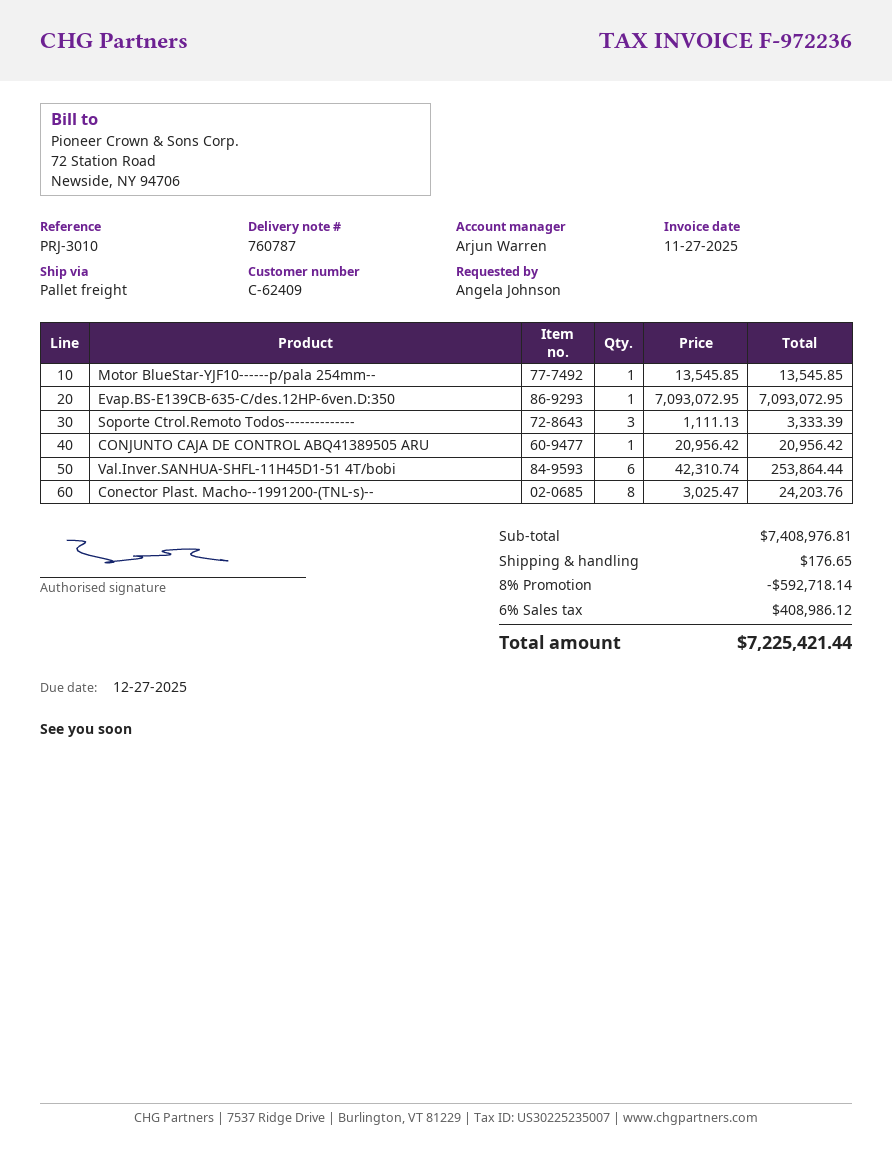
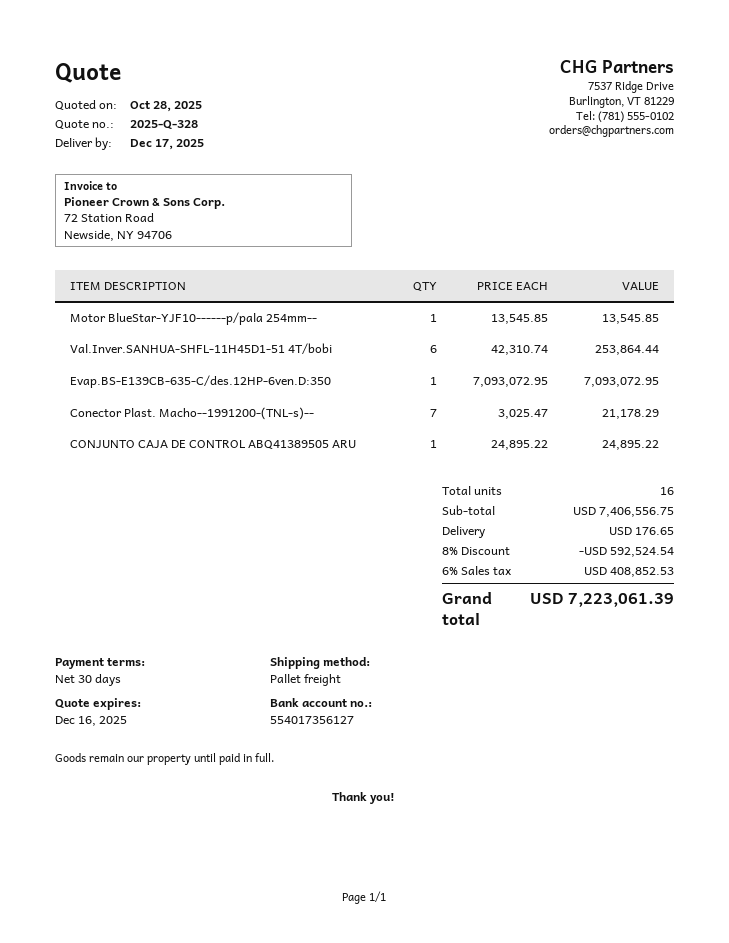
Soporte Ctrol.Remoto Todos--------------: 3 x 1111.13 = 3333.39 -> none
CONJUNTO CAJA DE CONTROL ABQ41389505 ARU: 1 x 20956.42 = 20956.42 -> 1 x 24895.22 = 24895.22
Conector Plast. Macho--1991200-(TNL-s)--: 8 x 3025.47 = 24203.76 -> 7 x 3025.47 = 21178.29
subtotal: 7408976.81 -> 7406556.75
discount: 8% = 592718.14 -> 8% = 592524.54
tax: 6% = 408986.12 -> 6% = 408852.53
total: 7225421.44 -> 7223061.39

